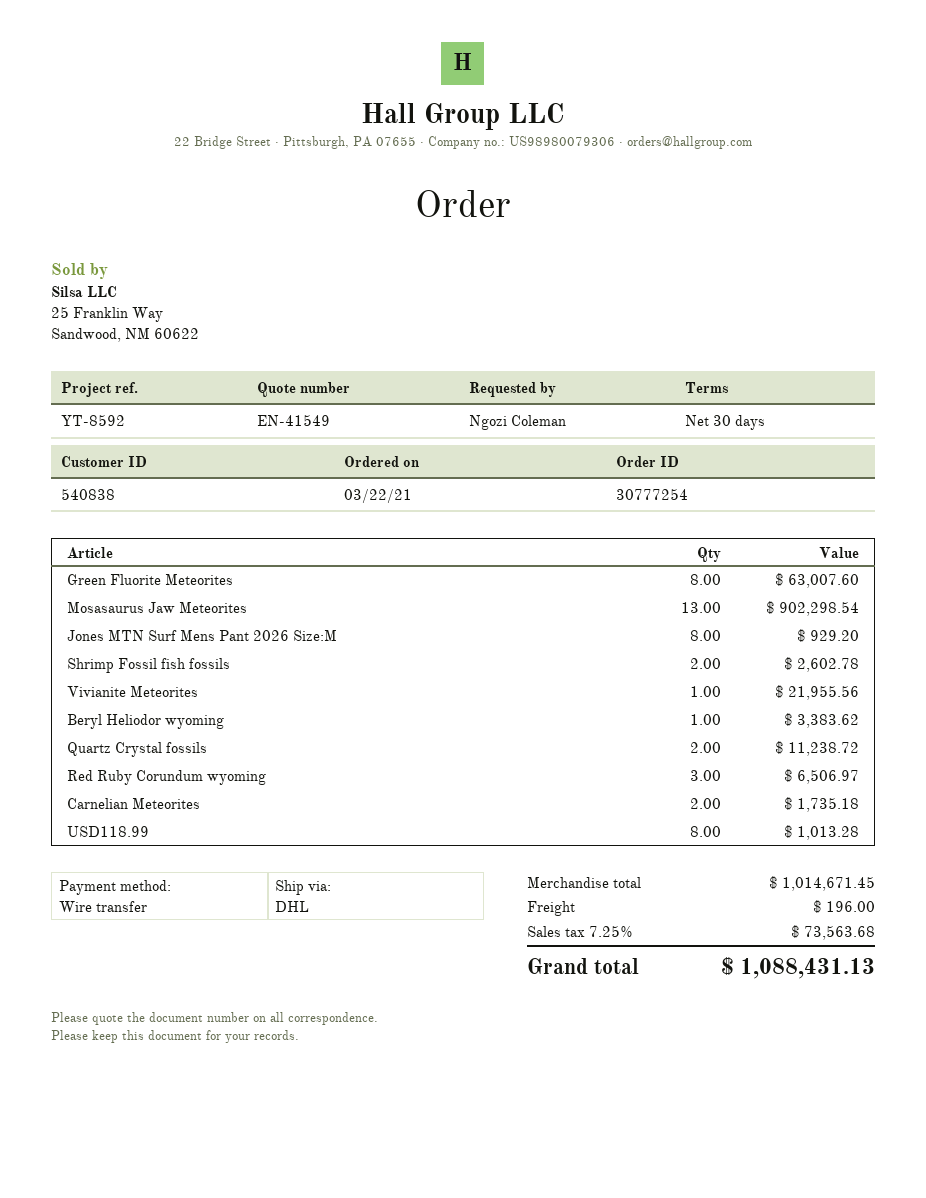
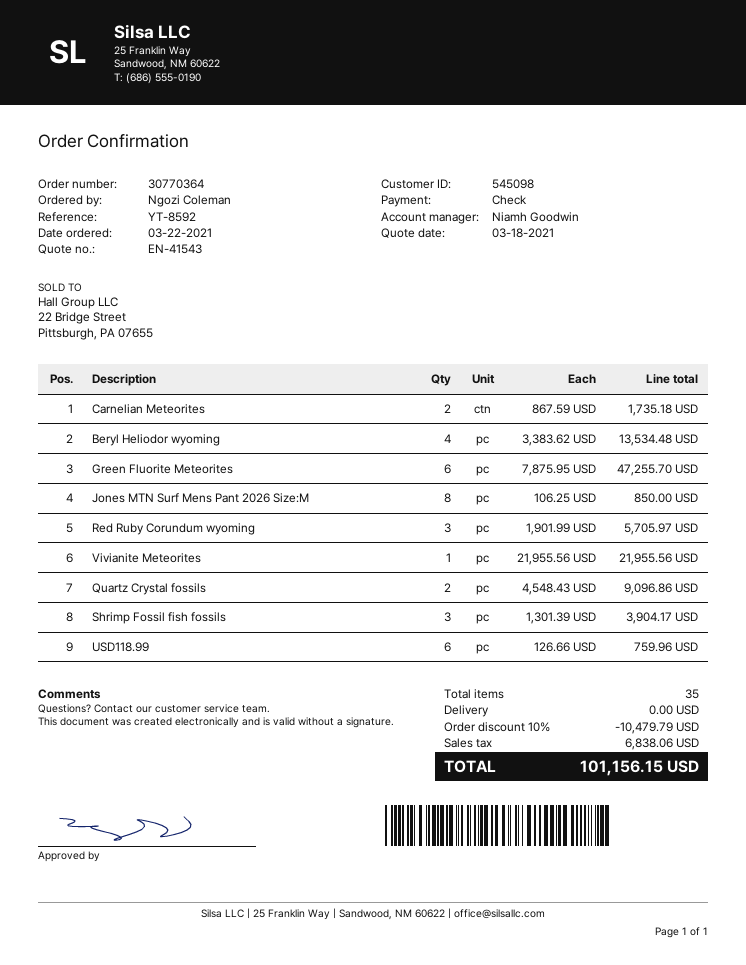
quote number: EN-41549 -> EN-41543
order number: 30777254 -> 30770364
customer number: 540838 -> 545098
payment method: bank transfer -> cheque
Green Fluorite Meteorites: 8 for 63007.60 -> 6 for 47255.70
Mosasaurus Jaw Meteorites: 13 for 902298.54 -> none
Jones MTN Surf Mens Pant 2026 Size:M: 8 for 929.20 -> 8 for 850.00
Shrimp Fossil fish fossils: 2 for 2602.78 -> 3 for 3904.17
Beryl Heliodor wyoming: 1 for 3383.62 -> 4 for 13534.48
Quartz Crystal fossils: 2 for 11238.72 -> 2 for 9096.86
Red Ruby Corundum wyoming: 3 for 6506.97 -> 3 for 5705.97
USD118.99: 8 for 1013.28 -> 6 for 759.96
discount: none -> 10% = 10479.79
shipping: 196.00 -> 0.00
tax: 73563.68 -> 6838.06
total: 1088431.13 -> 101156.15

